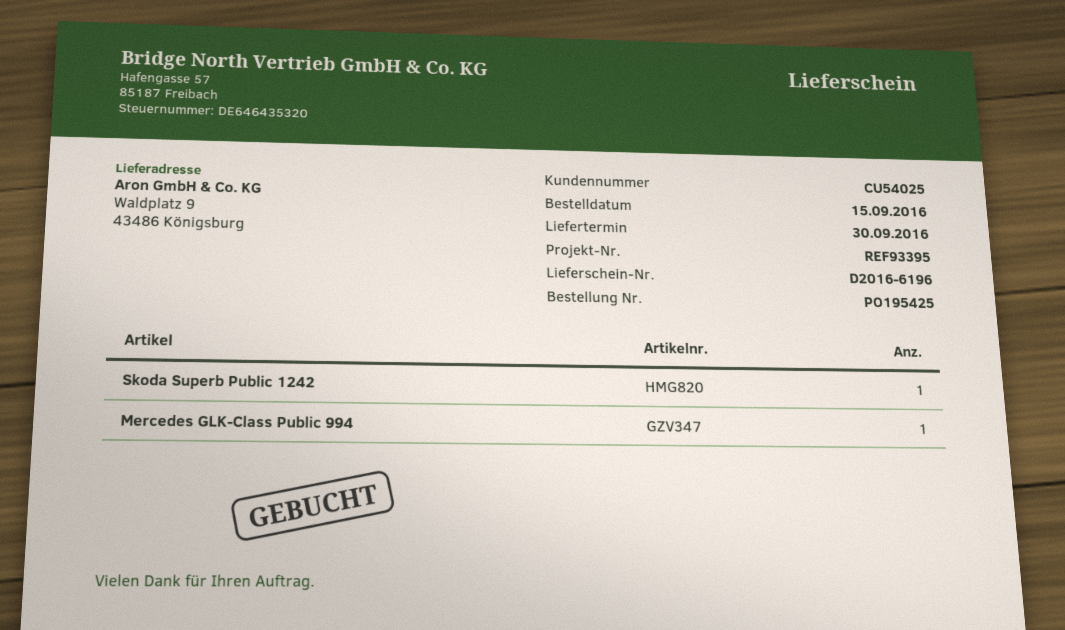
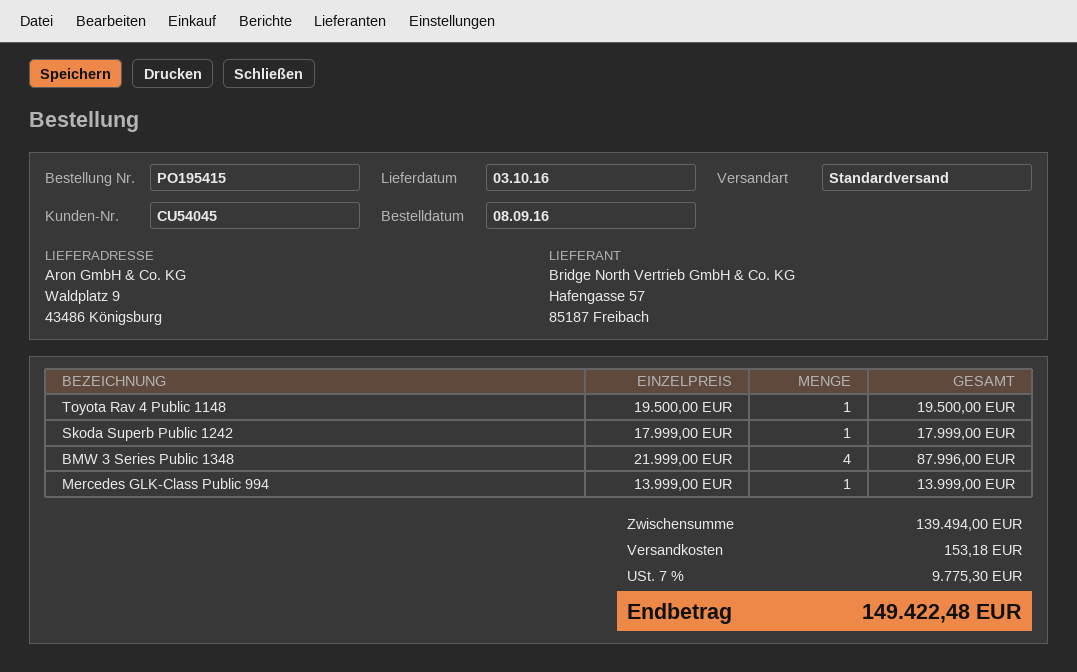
order number: PO195425 -> PO195415
order date: 2016-09-15 -> 2016-09-08
delivery date: 2016-09-30 -> 2016-10-03
customer number: CU54025 -> CU54045
Toyota Rav 4 Public 1148: none -> 1
BMW 3 Series Public 1348: none -> 4

